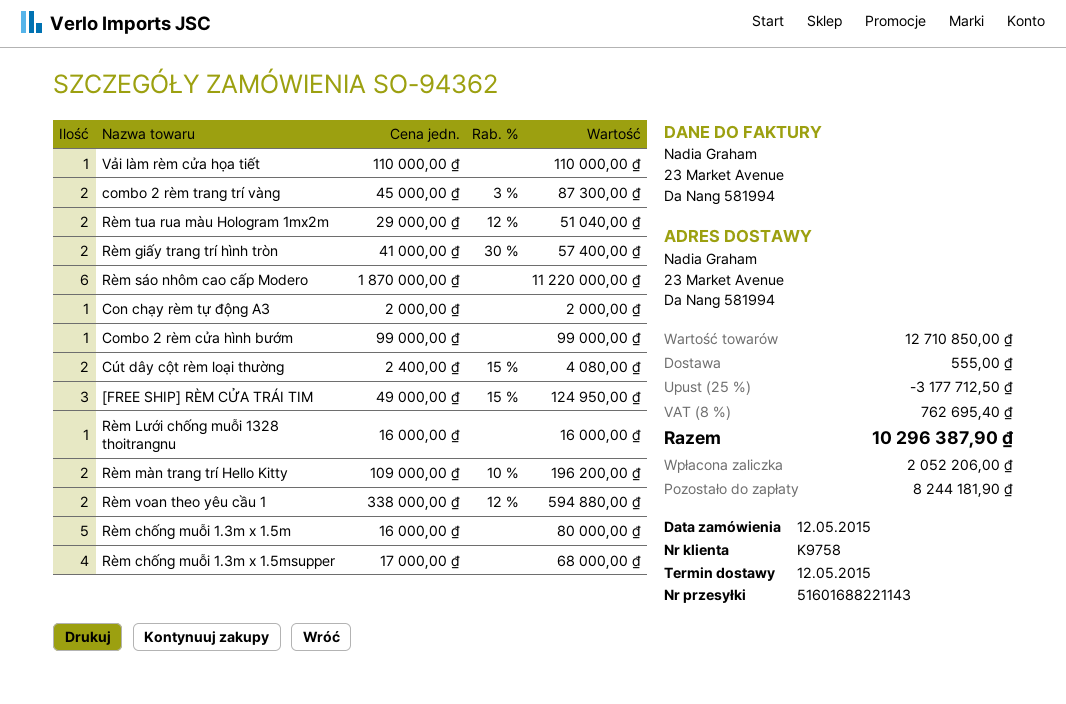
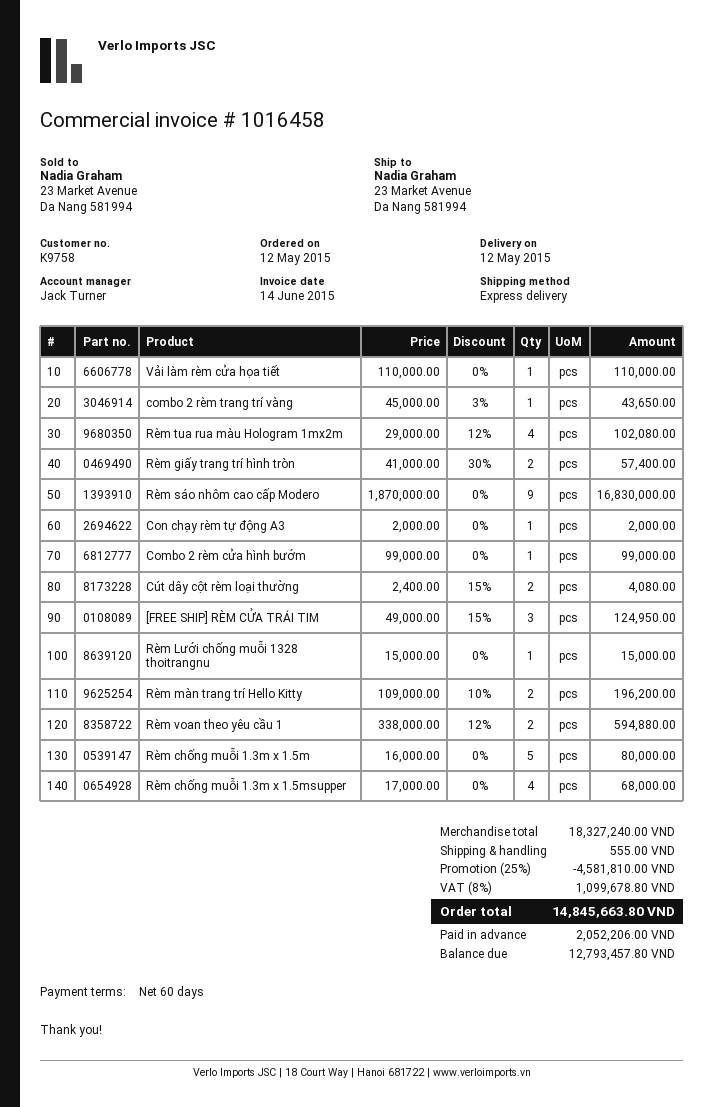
combo 2 rèm trang trí vàng: 2 x 45000.00 - 3% = 87300.00 -> 1 x 45000.00 - 3% = 43650.00
Rèm tua rua màu Hologram 1mx2m: 2 x 29000.00 - 12% = 51040.00 -> 4 x 29000.00 - 12% = 102080.00
Rèm sáo nhôm cao cấp Modero: 6 x 1870000.00 = 11220000.00 -> 9 x 1870000.00 = 16830000.00
Rèm Lưới chống muỗi 1328 thoitrangnu: 1 x 16000.00 = 16000.00 -> 1 x 15000.00 = 15000.00
subtotal: 12710850.00 -> 18327240.00
discount: 25% = 3177712.50 -> 25% = 4581810.00
tax: 8% = 762695.40 -> 8% = 1099678.80
total: 10296387.90 -> 14845663.80
balance: 8244181.90 -> 12793457.80

